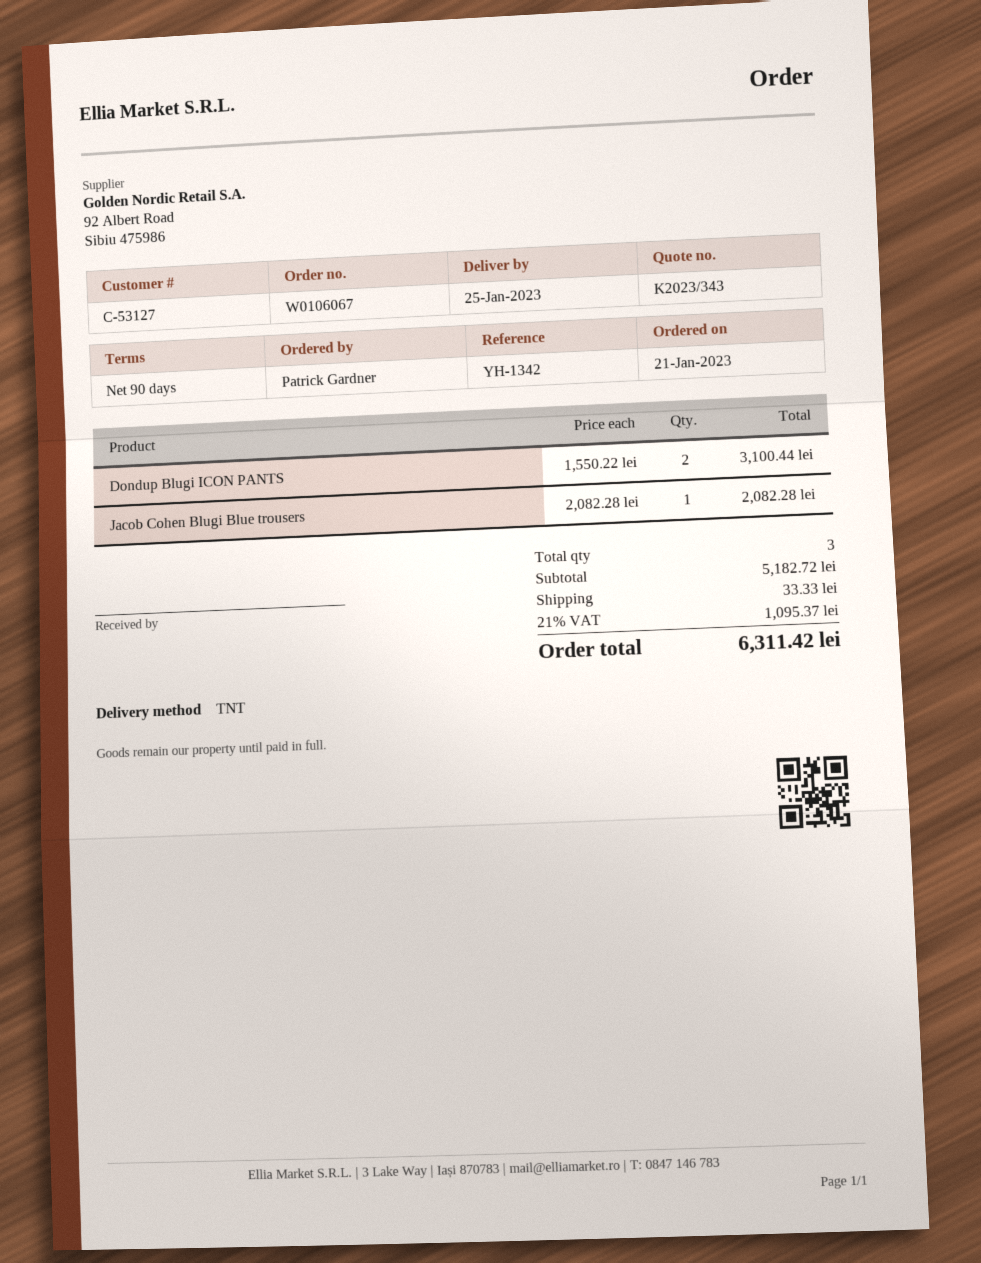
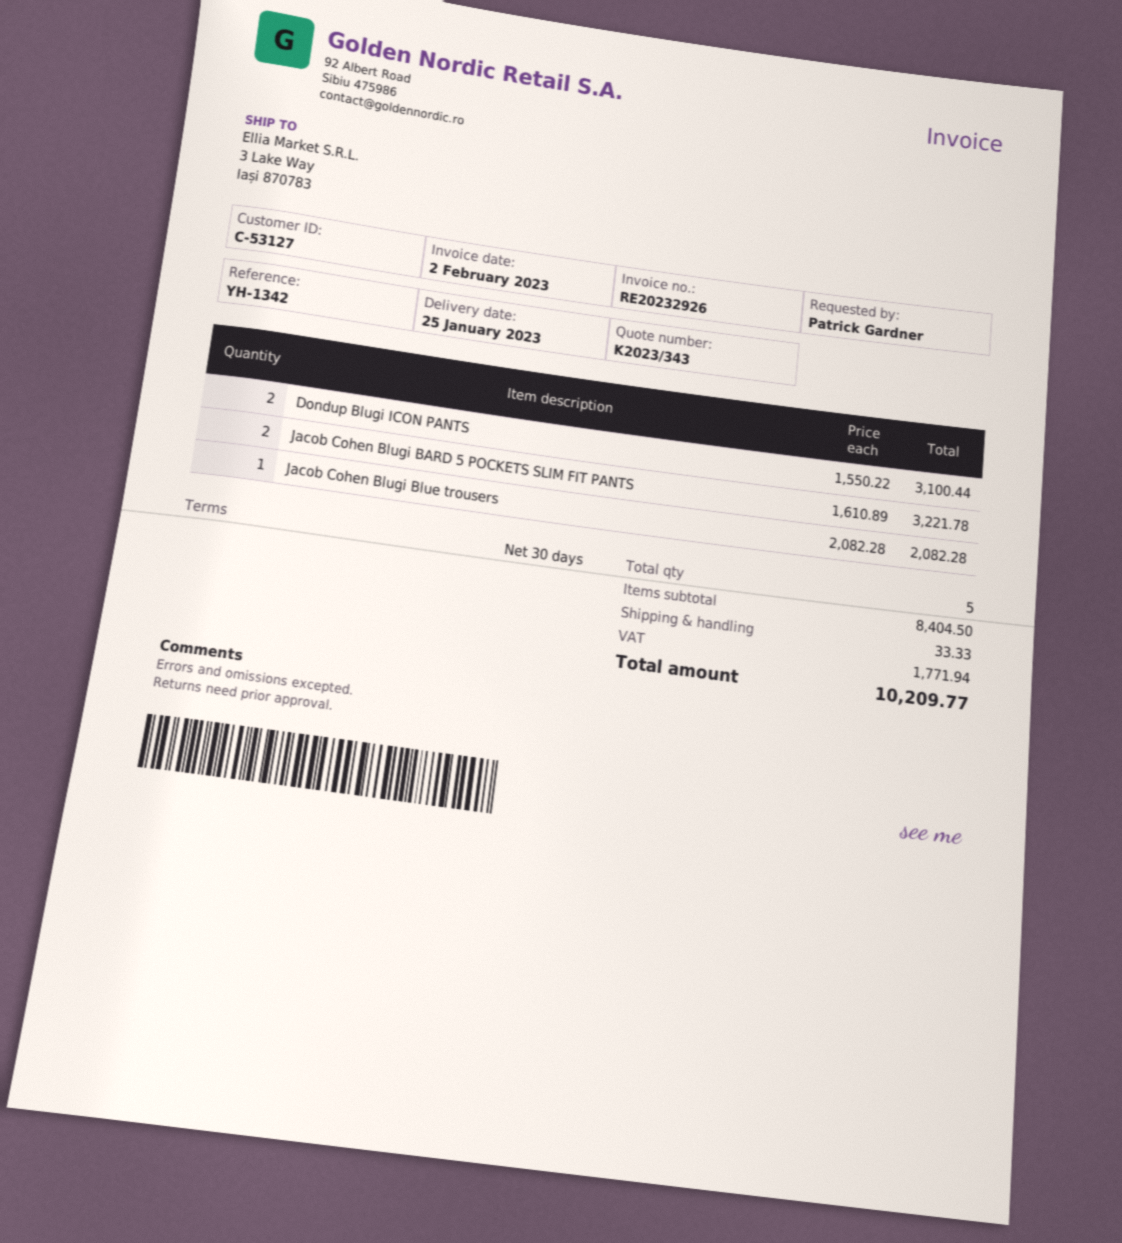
payment terms: 90 days -> 30 days
Jacob Cohen Blugi BARD 5 POCKETS SLIM FIT PANTS: none -> 2 x 1610.89 = 3221.78
total quantity: 3 -> 5
subtotal: 5182.72 -> 8404.50
tax: 1095.37 -> 1771.94
total: 6311.42 -> 10209.77

